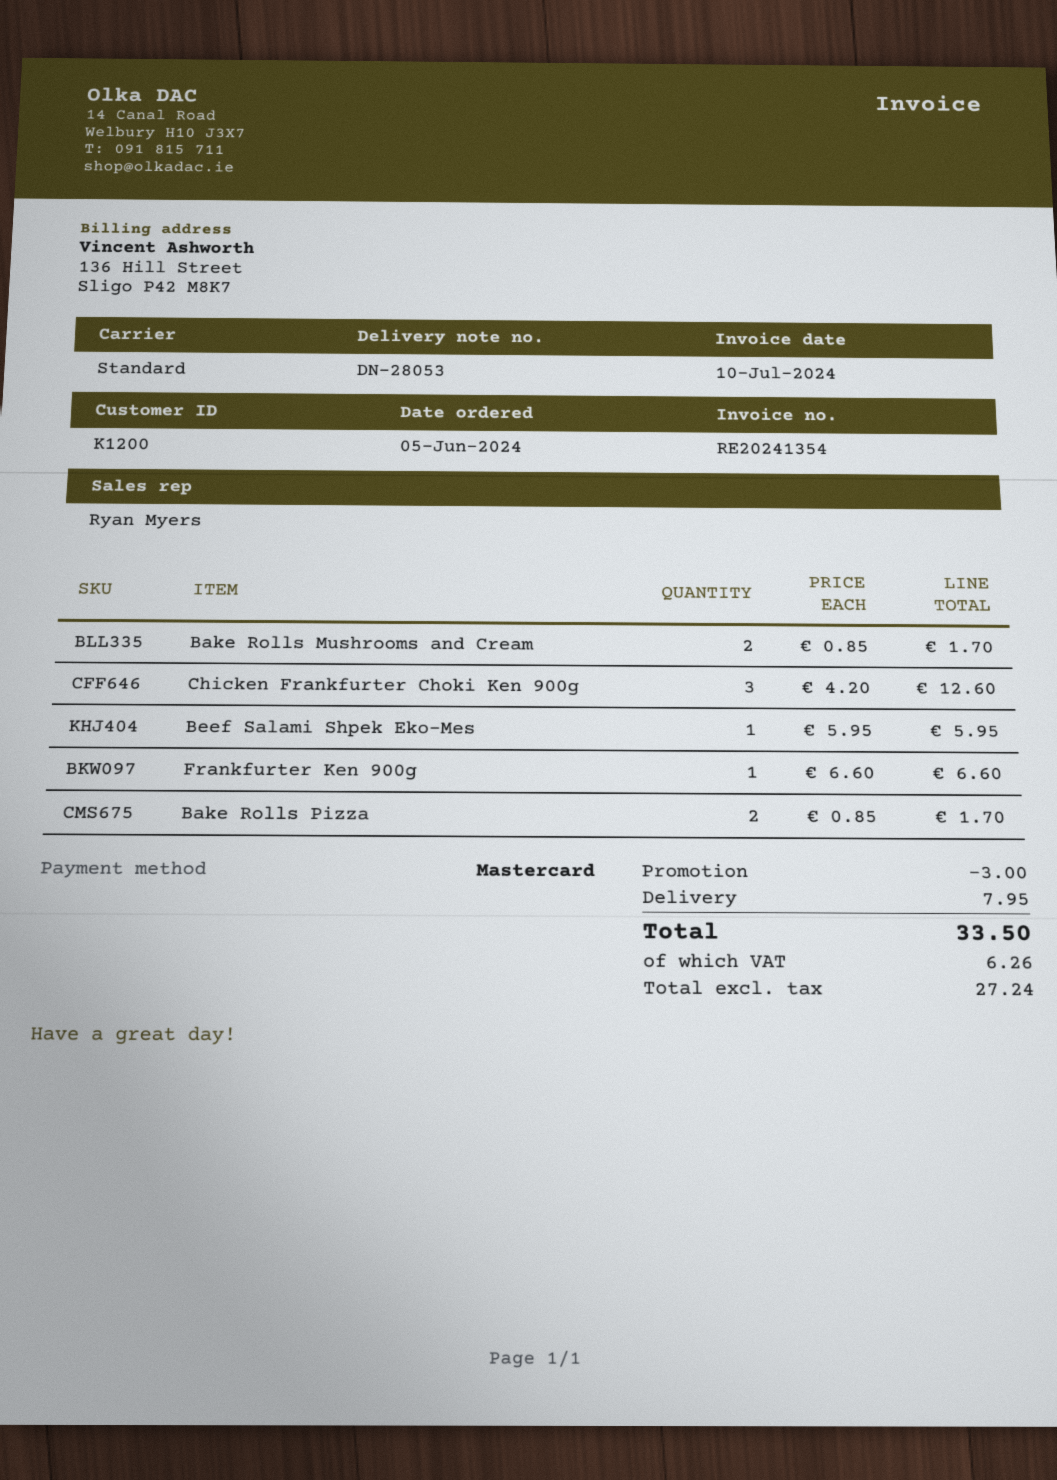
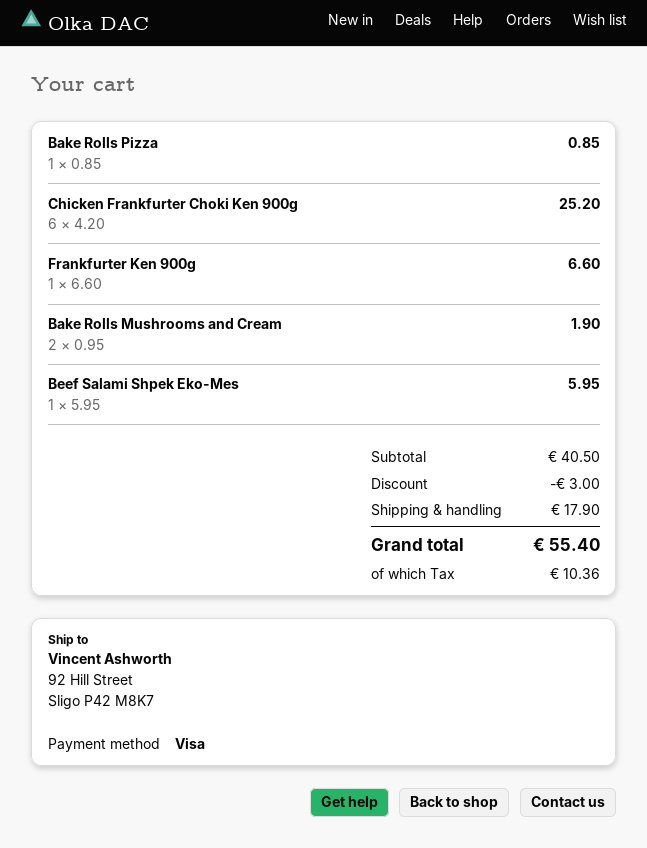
payment method: Mastercard -> Visa
Bake Rolls Mushrooms and Cream: 2 x 0.85 = 1.70 -> 2 x 0.95 = 1.90
Chicken Frankfurter Choki Ken 900g: 3 x 4.20 = 12.60 -> 6 x 4.20 = 25.20
Bake Rolls Pizza: 2 x 0.85 = 1.70 -> 1 x 0.85 = 0.85
shipping: 7.95 -> 17.90
tax: 6.26 -> 10.36
total: 33.50 -> 55.40

